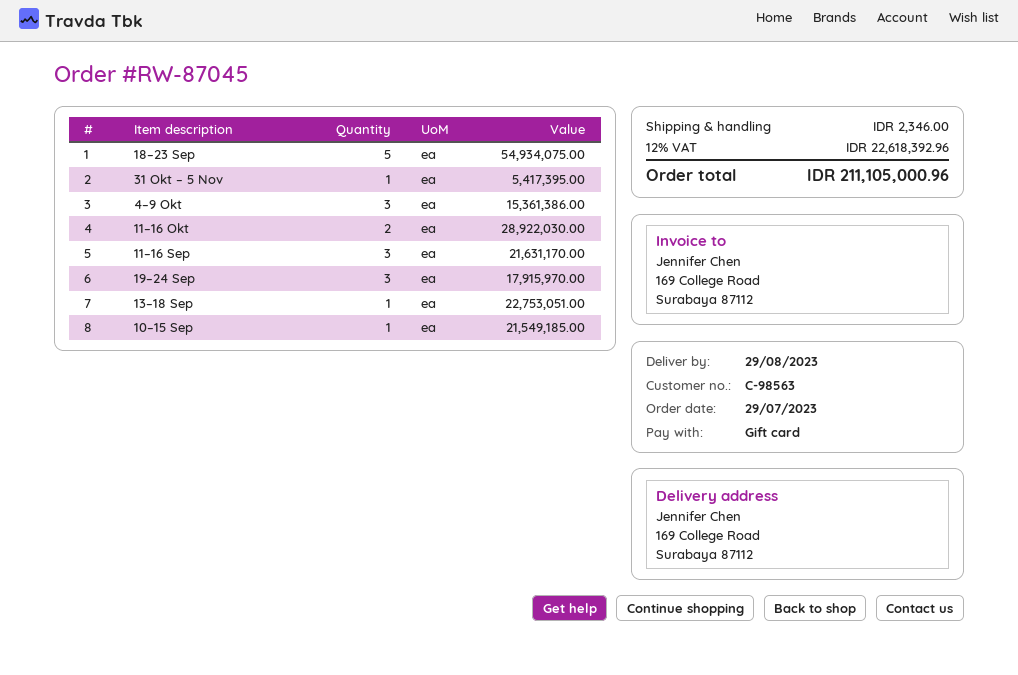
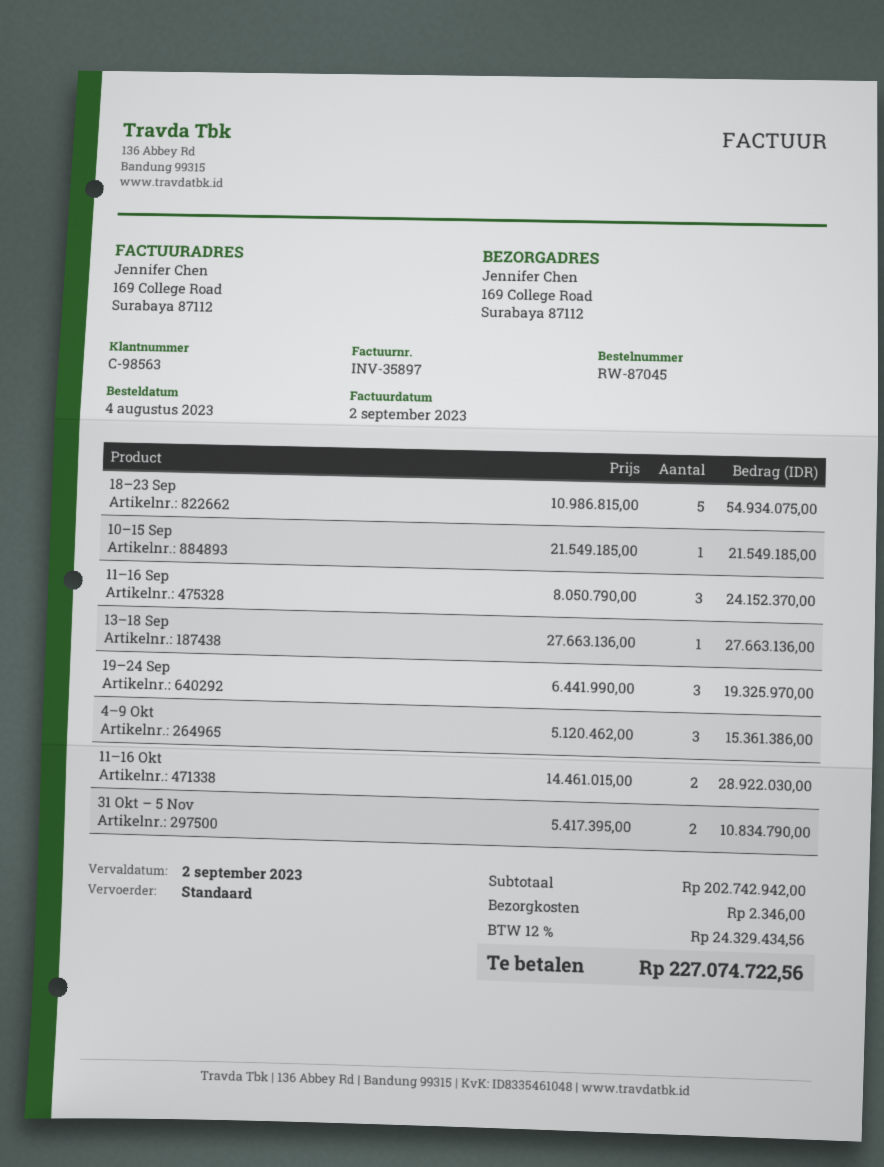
order date: 2023-07-29 -> 2023-08-04
31 Okt – 5 Nov: 1 for 5417395.00 -> 2 for 10834790.00
11–16 Sep: 3 for 21631170.00 -> 3 for 24152370.00
19–24 Sep: 3 for 17915970.00 -> 3 for 19325970.00
13–18 Sep: 1 for 22753051.00 -> 1 for 27663136.00
tax: 12% = 22618392.96 -> 12% = 24329434.56
total: 211105000.96 -> 227074722.56

